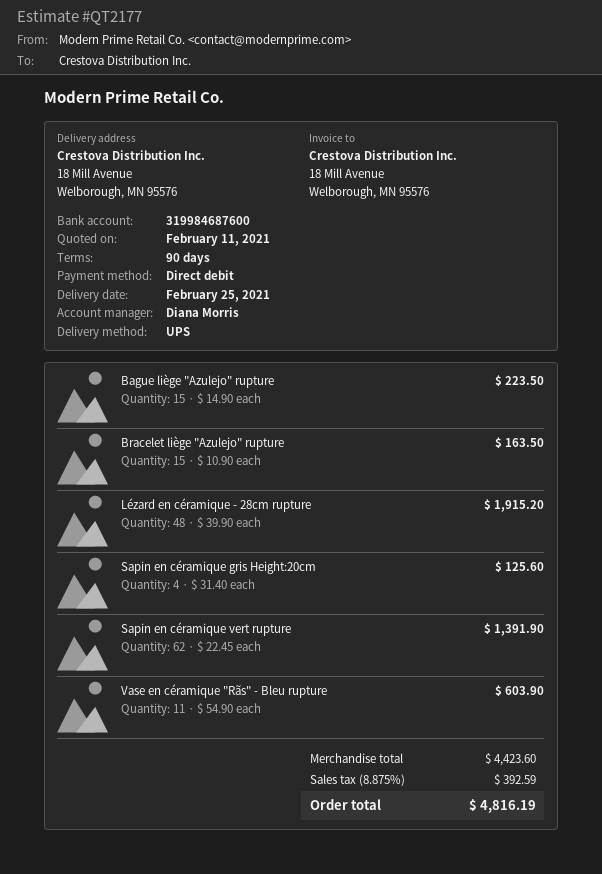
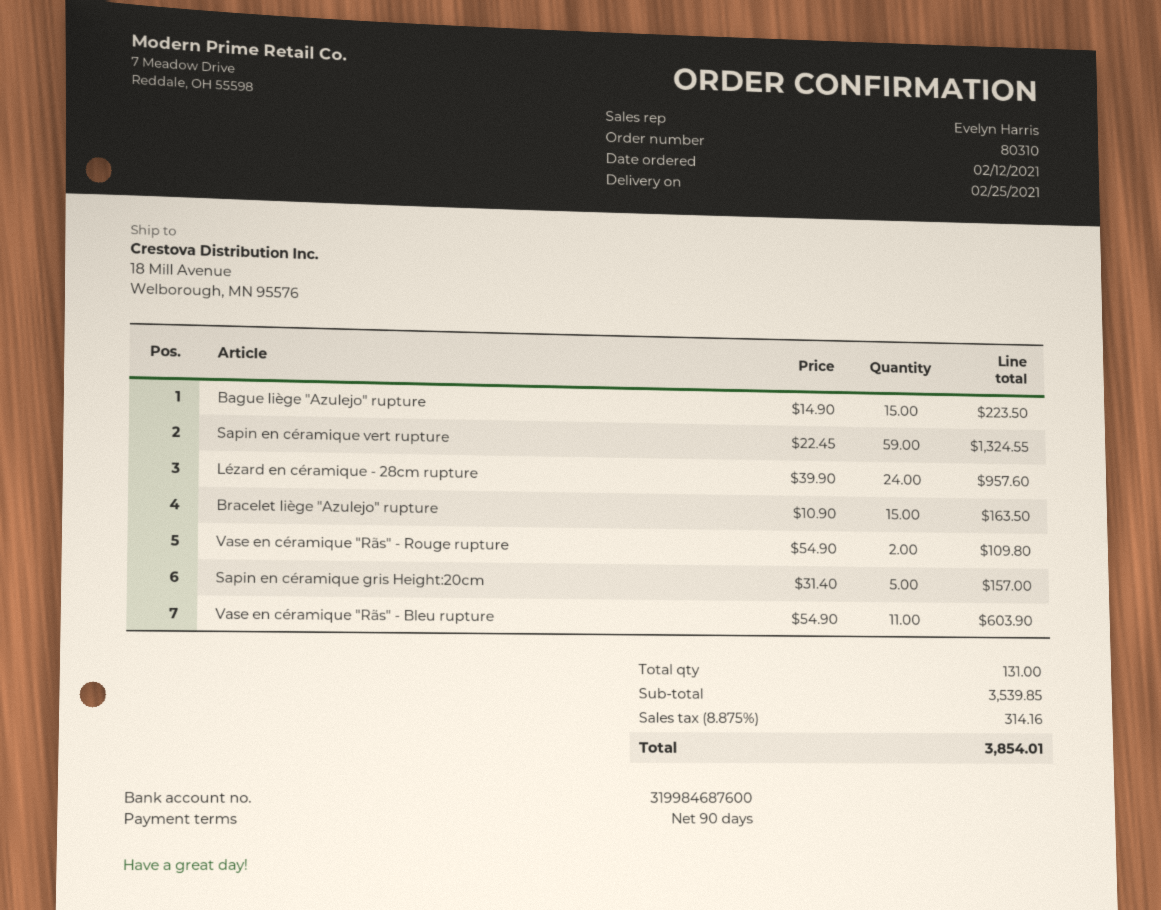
sales rep: Diana Morris -> Evelyn Harris
Lézard en céramique - 28cm rupture: 48 x 39.90 = 1915.20 -> 24 x 39.90 = 957.60
Sapin en céramique gris Height:20cm: 4 x 31.40 = 125.60 -> 5 x 31.40 = 157.00
Sapin en céramique vert rupture: 62 x 22.45 = 1391.90 -> 59 x 22.45 = 1324.55
Vase en céramique "Rãs" - Rouge rupture: none -> 2 x 54.90 = 109.80
subtotal: 4423.60 -> 3539.85
tax: 8.875% = 392.59 -> 8.875% = 314.16
total: 4816.19 -> 3854.01

